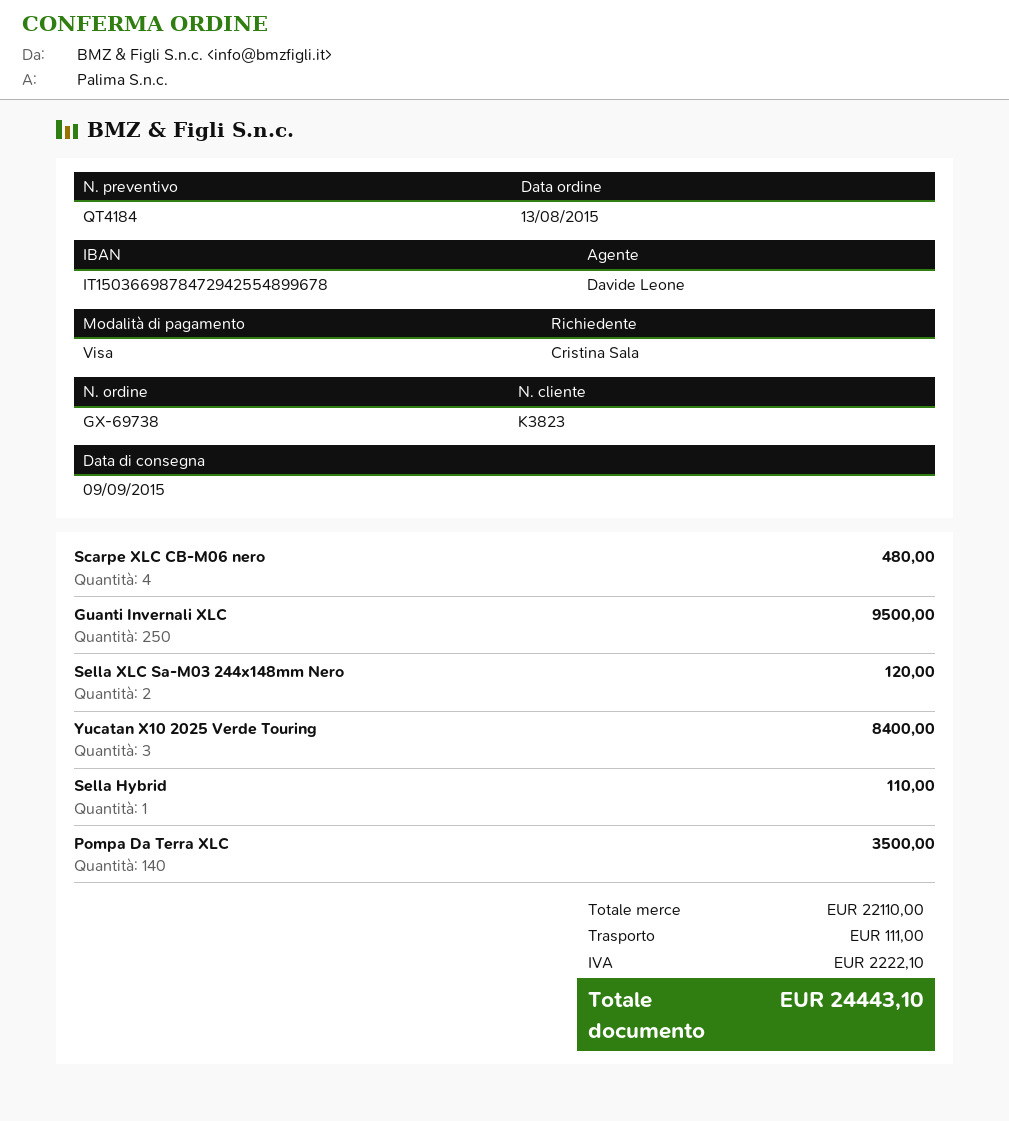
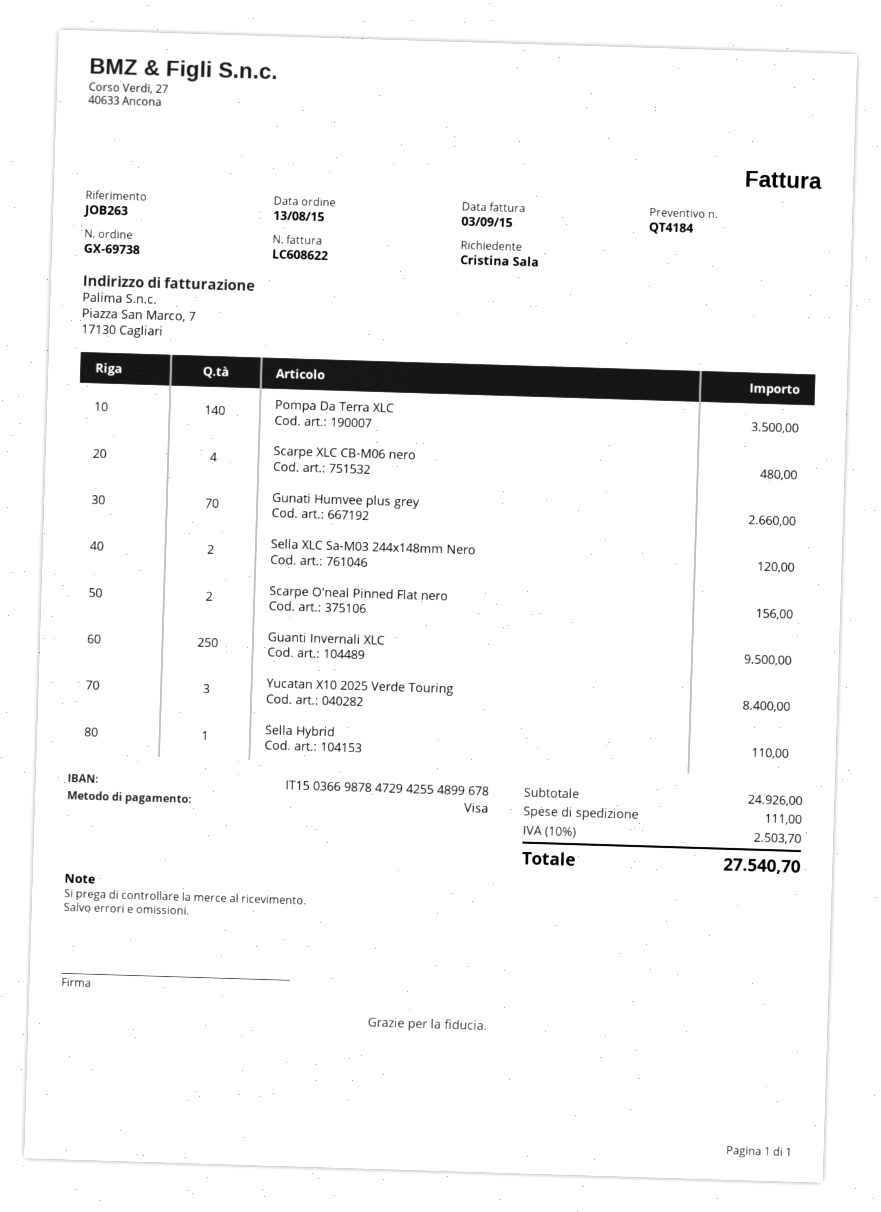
Gunati Humvee plus grey: none -> 70 for 2660.00
Scarpe O'neal Pinned Flat nero: none -> 2 for 156.00
subtotal: 22110.00 -> 24926.00
tax: 2222.10 -> 2503.70
total: 24443.10 -> 27540.70

